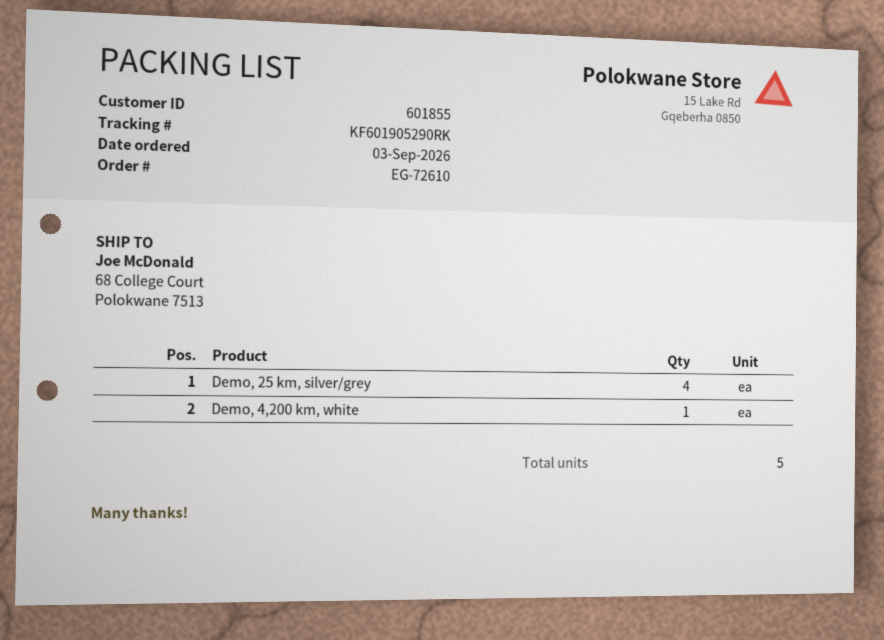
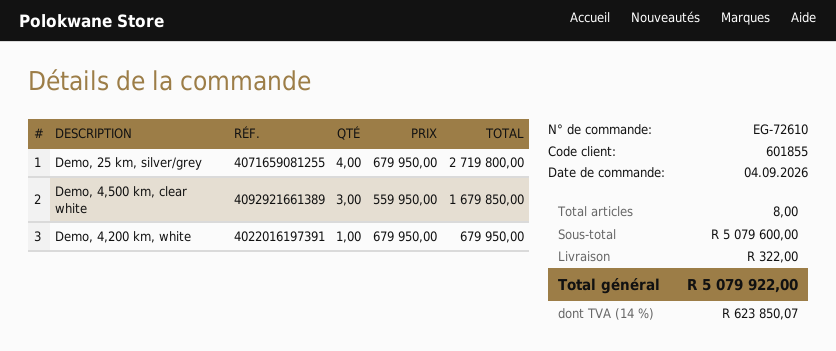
order date: 2026-09-03 -> 2026-09-04
Demo, 4,500 km, clear white: none -> 3
total quantity: 5 -> 8

